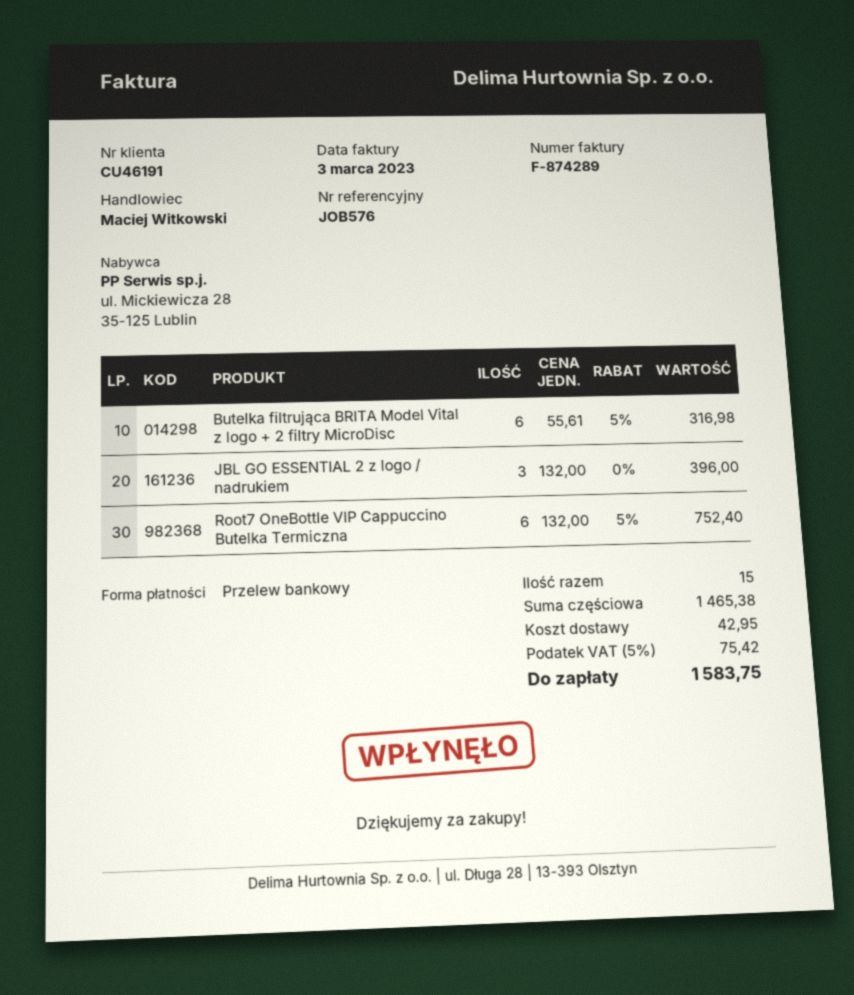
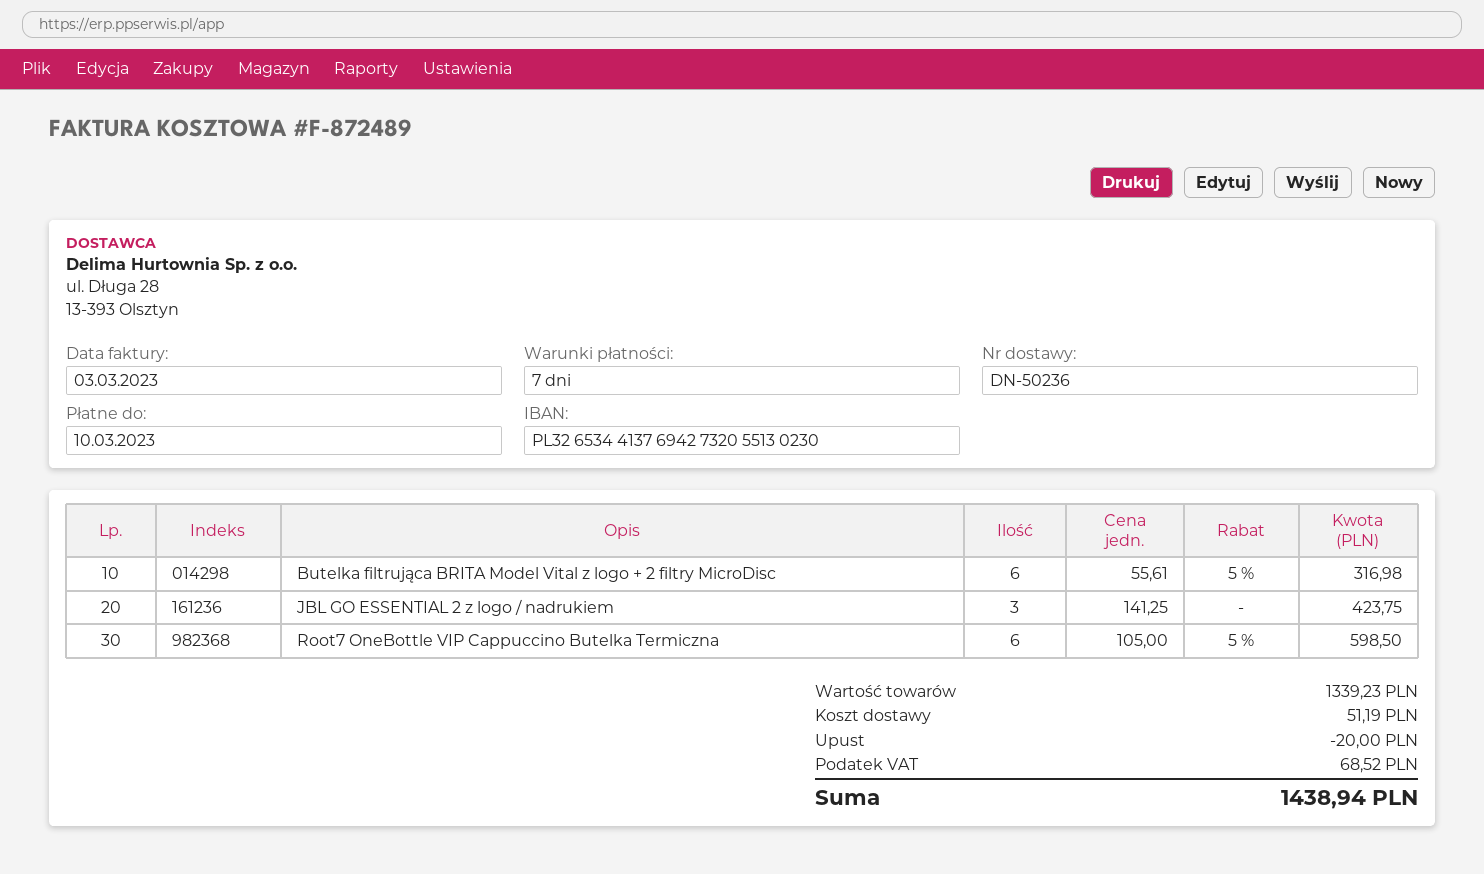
invoice number: F-874289 -> F-872489
JBL GO ESSENTIAL 2 z logo / nadrukiem: 3 x 132.00 = 396.00 -> 3 x 141.25 = 423.75
Root7 OneBottle VIP Cappuccino Butelka Termiczna: 6 x 132.00 - 5% = 752.40 -> 6 x 105.00 - 5% = 598.50
subtotal: 1465.38 -> 1339.23
discount: none -> 20.00
shipping: 42.95 -> 51.19
tax: 75.42 -> 68.52
total: 1583.75 -> 1438.94

